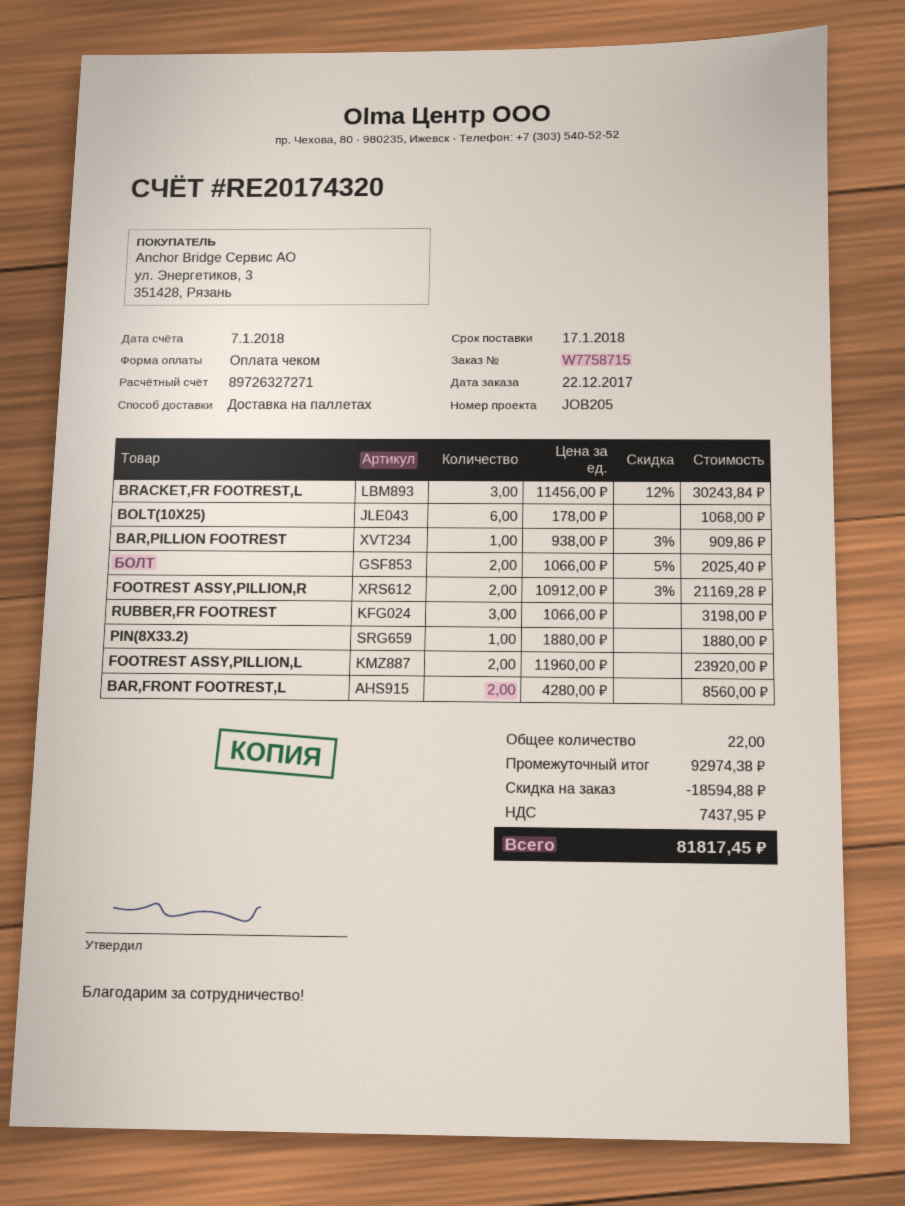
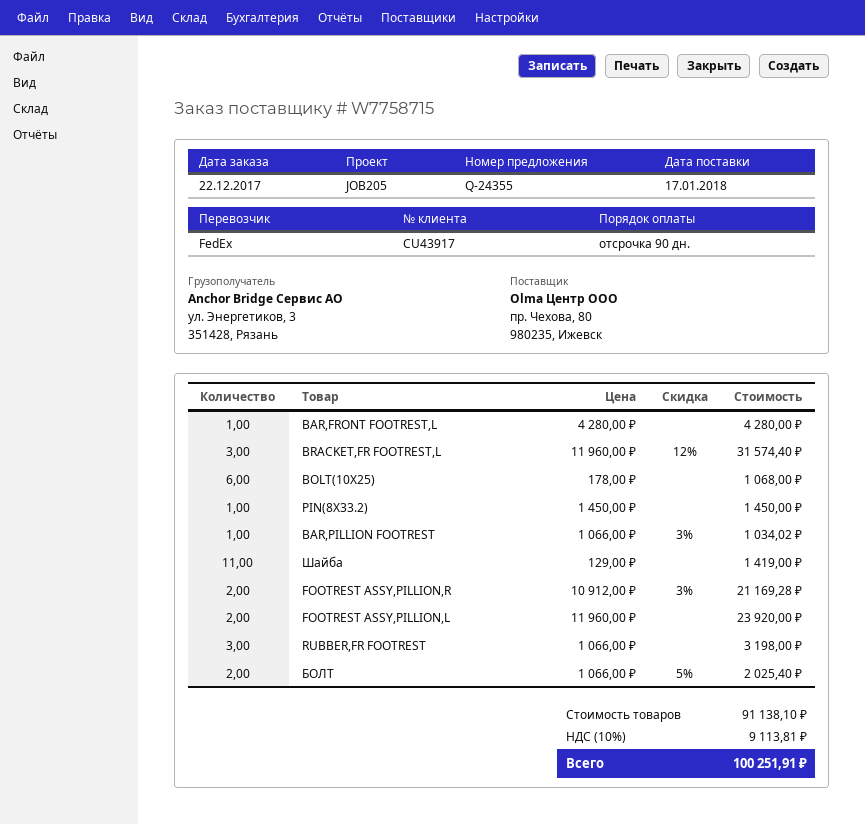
shipping method: pallet freight -> FedEx
BRACKET,FR FOOTREST,L: 3 x 11456.00 - 12% = 30243.84 -> 3 x 11960.00 - 12% = 31574.40
BAR,PILLION FOOTREST: 1 x 938.00 - 3% = 909.86 -> 1 x 1066.00 - 3% = 1034.02
PIN(8X33.2): 1 x 1880.00 = 1880.00 -> 1 x 1450.00 = 1450.00
BAR,FRONT FOOTREST,L: 2 x 4280.00 = 8560.00 -> 1 x 4280.00 = 4280.00
Шайба: none -> 11 x 129.00 = 1419.00
subtotal: 92974.38 -> 91138.10
discount: 18594.88 -> none
tax: 7437.95 -> 9113.81
total: 81817.45 -> 100251.91

